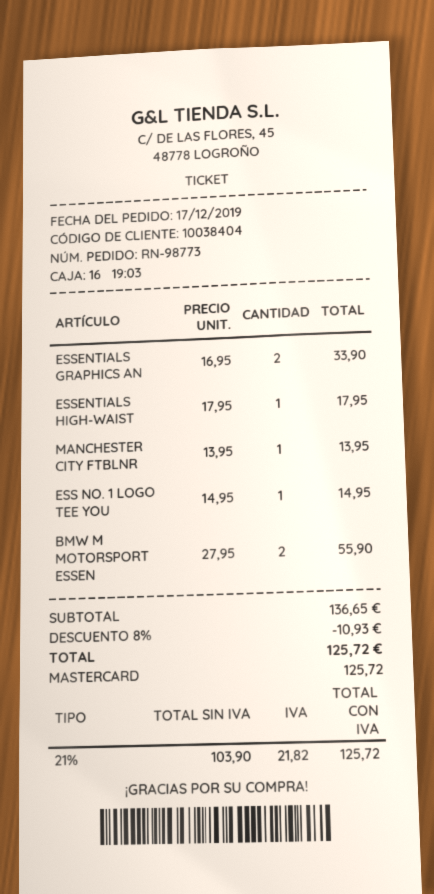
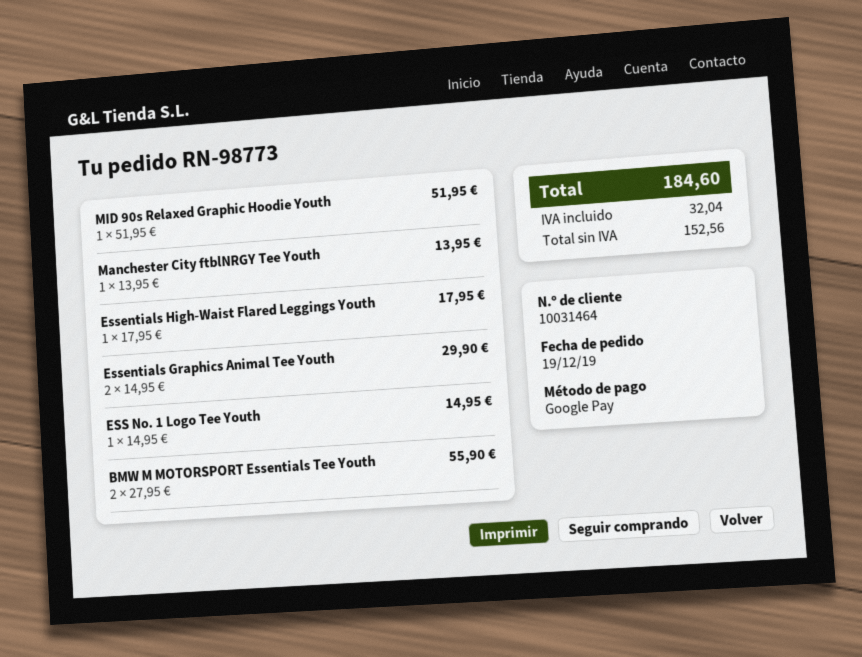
order date: 2019-12-17 -> 2019-12-19
customer number: 10038404 -> 10031464
payment method: Mastercard -> Google Pay
ESSENTIALS GRAPHICS AN: 2 x 16.95 = 33.90 -> 2 x 14.95 = 29.90
MID 90s Relaxed Graphic Hoodie Youth: none -> 1 x 51.95 = 51.95
discount: 8% = 10.93 -> none
net: 103.90 -> 152.56
tax: 21.82 -> 32.04
total: 125.72 -> 184.60

